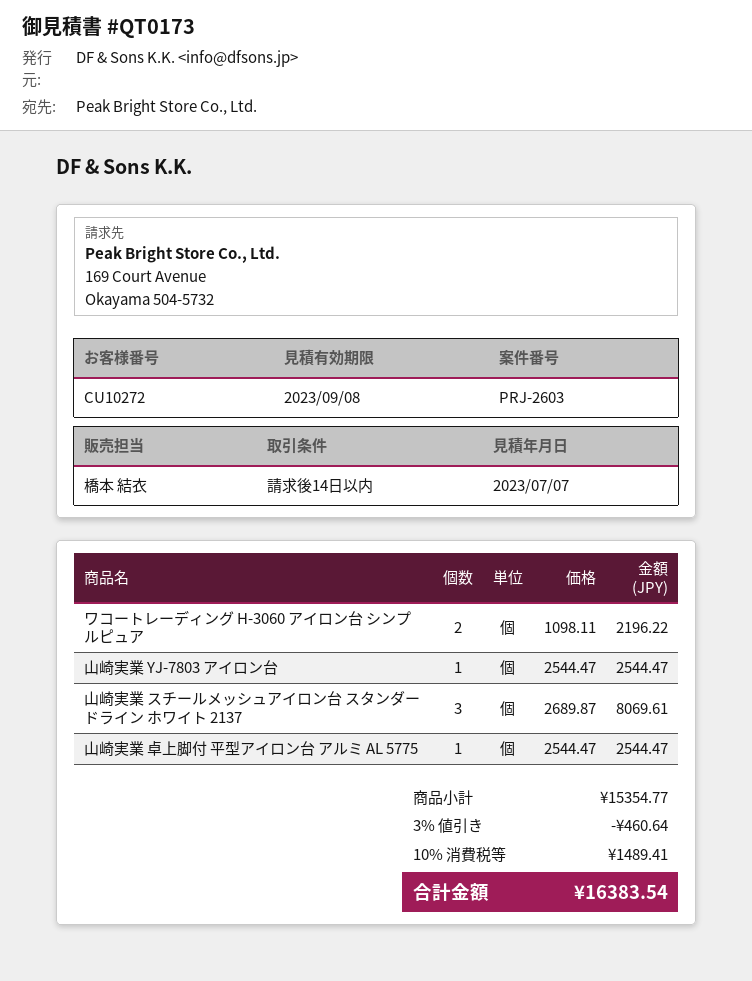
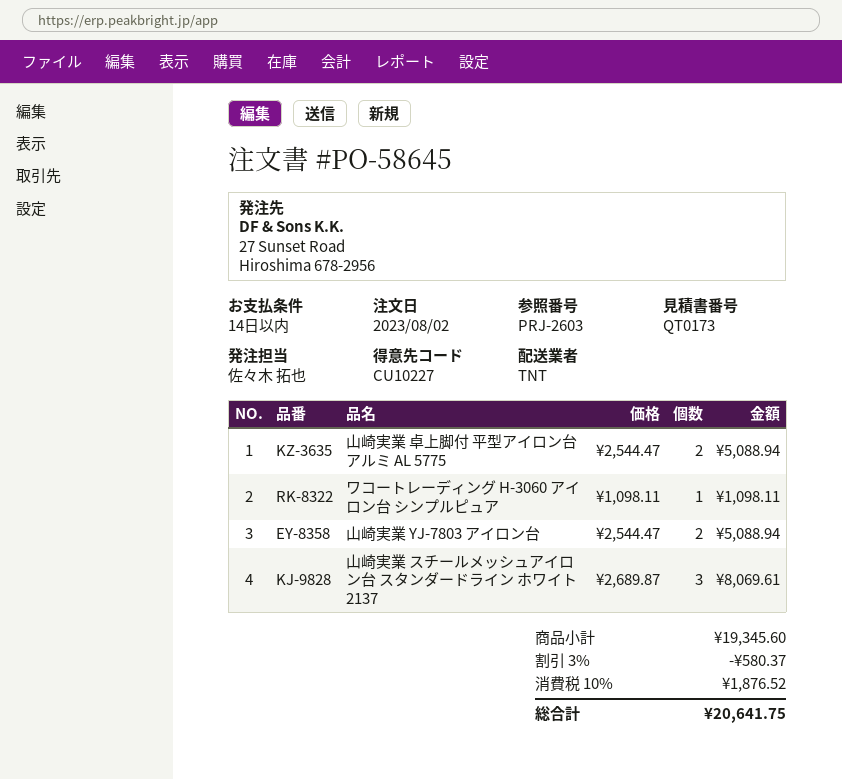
customer number: CU10272 -> CU10227
ワコートレーディング H-3060 アイロン台 シンプルピュア: 2 x 1098.11 = 2196.22 -> 1 x 1098.11 = 1098.11
山崎実業 YJ-7803 アイロン台: 1 x 2544.47 = 2544.47 -> 2 x 2544.47 = 5088.94
山崎実業 卓上脚付 平型アイロン台 アルミ AL 5775: 1 x 2544.47 = 2544.47 -> 2 x 2544.47 = 5088.94
subtotal: 15354.77 -> 19345.60
discount: 3% = 460.64 -> 3% = 580.37
tax: 10% = 1489.41 -> 10% = 1876.52
total: 16383.54 -> 20641.75

